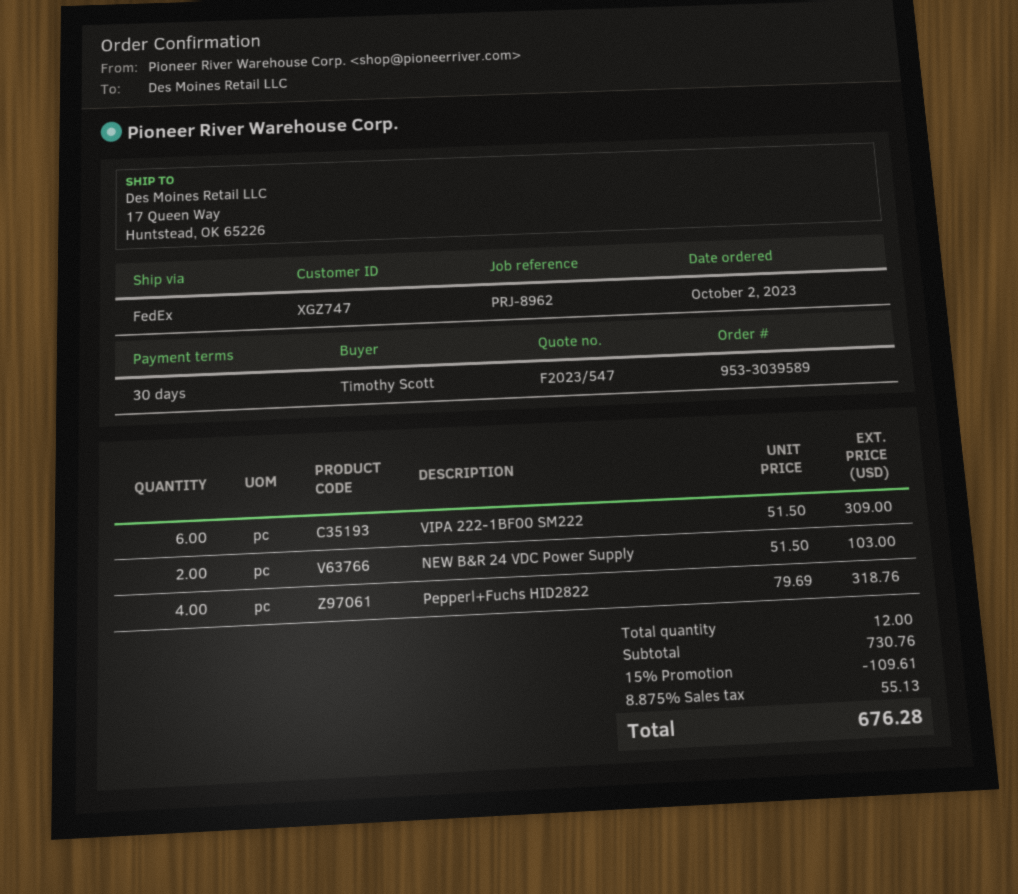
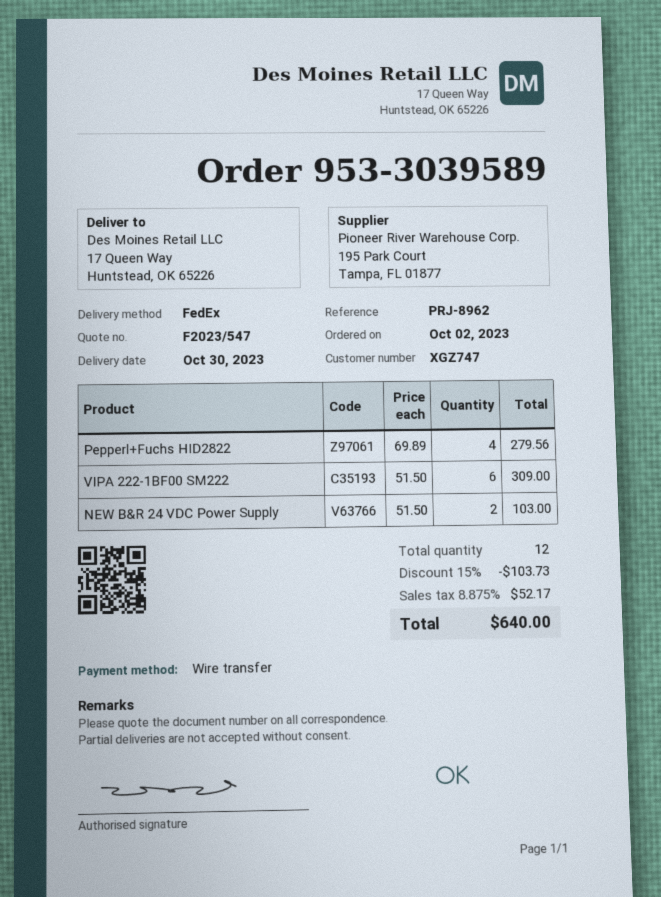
Pepperl+Fuchs HID2822: 4 x 79.69 = 318.76 -> 4 x 69.89 = 279.56
discount: 15% = 109.61 -> 15% = 103.73
tax: 8.875% = 55.13 -> 8.875% = 52.17
total: 676.28 -> 640.00

